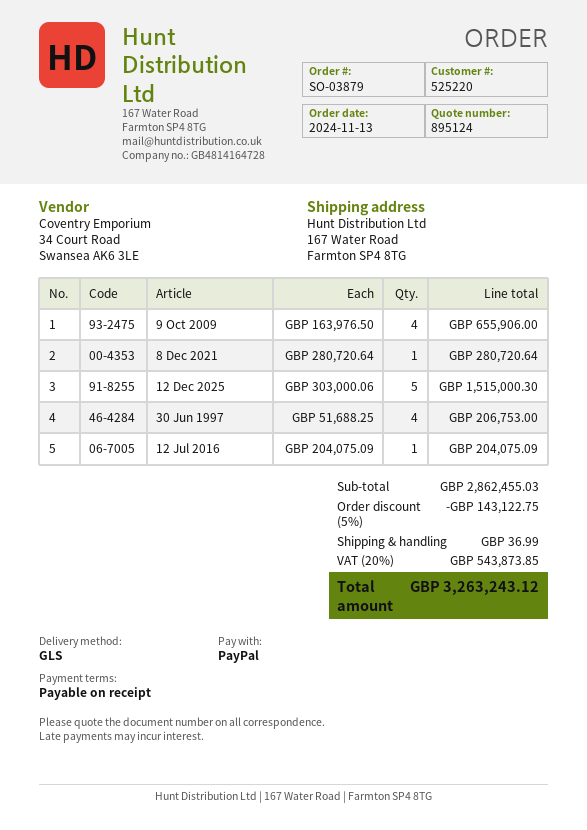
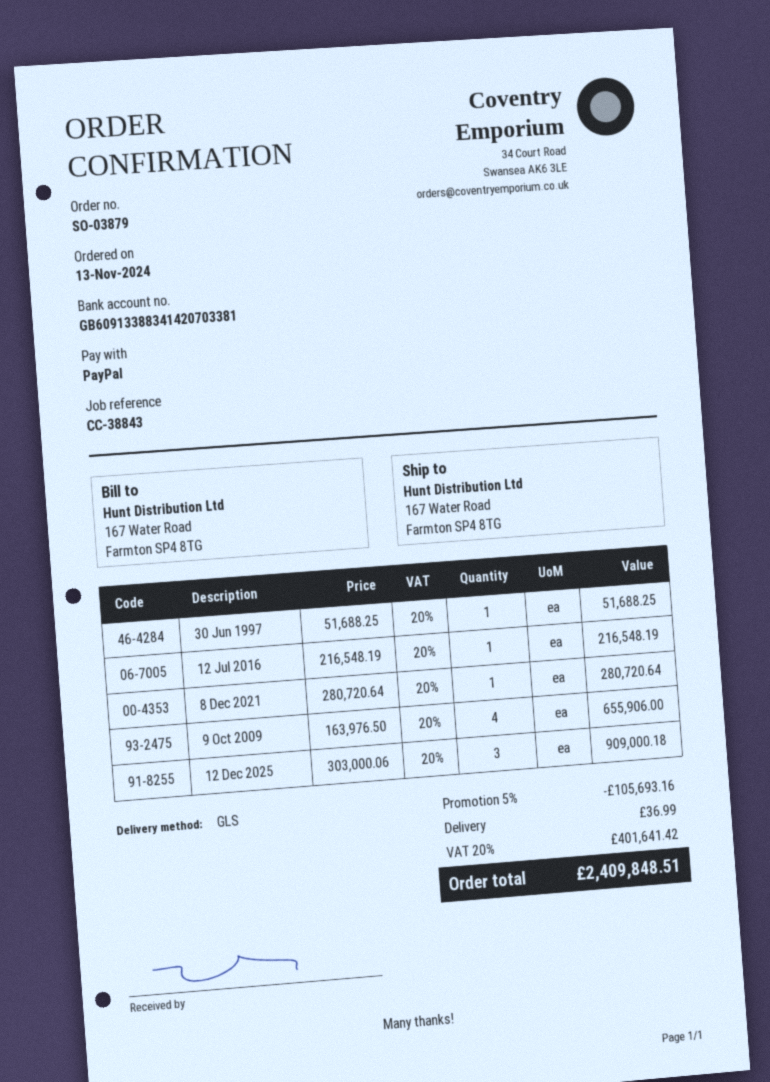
12 Dec 2025: 5 x 303000.06 = 1515000.30 -> 3 x 303000.06 = 909000.18
30 Jun 1997: 4 x 51688.25 = 206753.00 -> 1 x 51688.25 = 51688.25
12 Jul 2016: 1 x 204075.09 = 204075.09 -> 1 x 216548.19 = 216548.19
discount: 5% = 143122.75 -> 5% = 105693.16
tax: 20% = 543873.85 -> 20% = 401641.42
total: 3263243.12 -> 2409848.51

